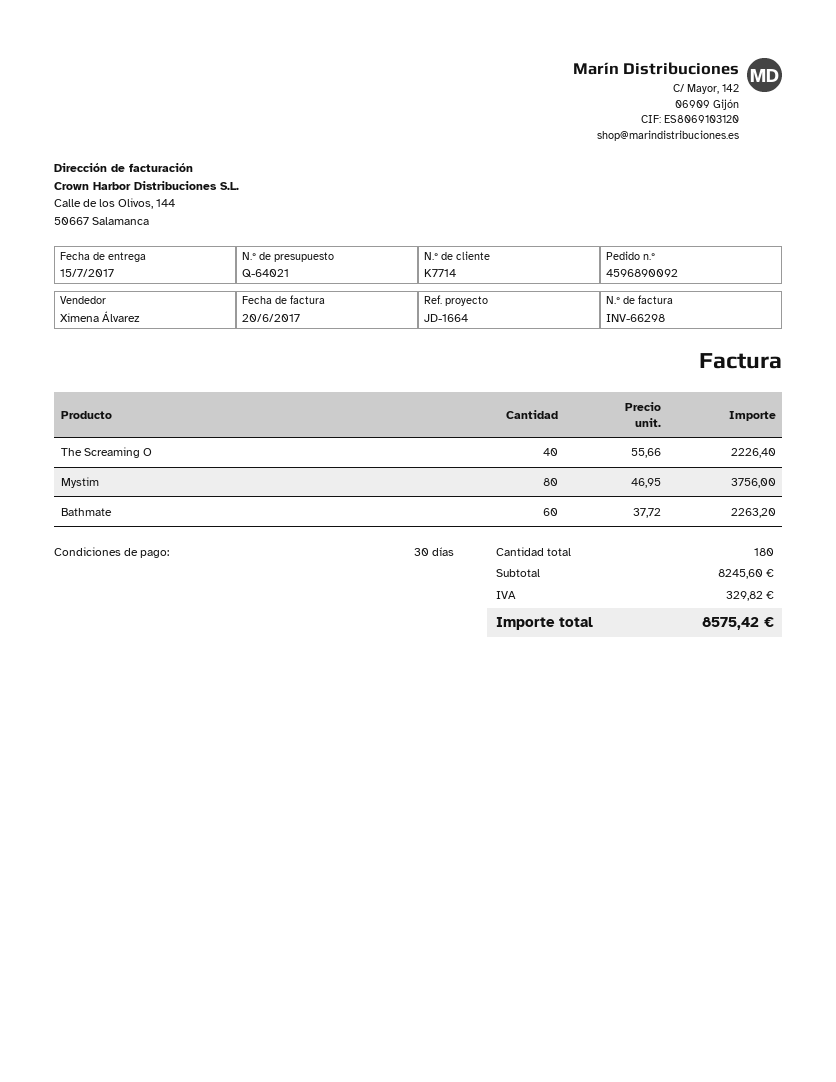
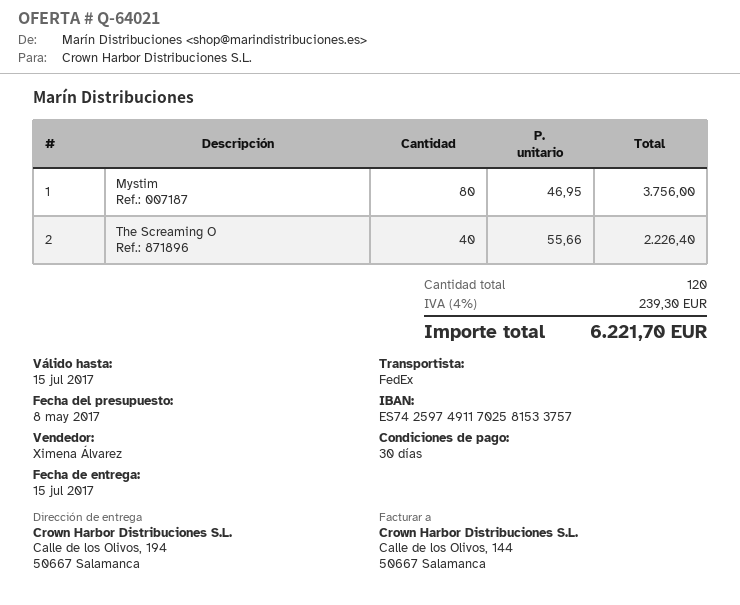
Bathmate: 60 x 37.72 = 2263.20 -> none
total quantity: 180 -> 120
tax: 329.82 -> 239.30
total: 8575.42 -> 6221.70

